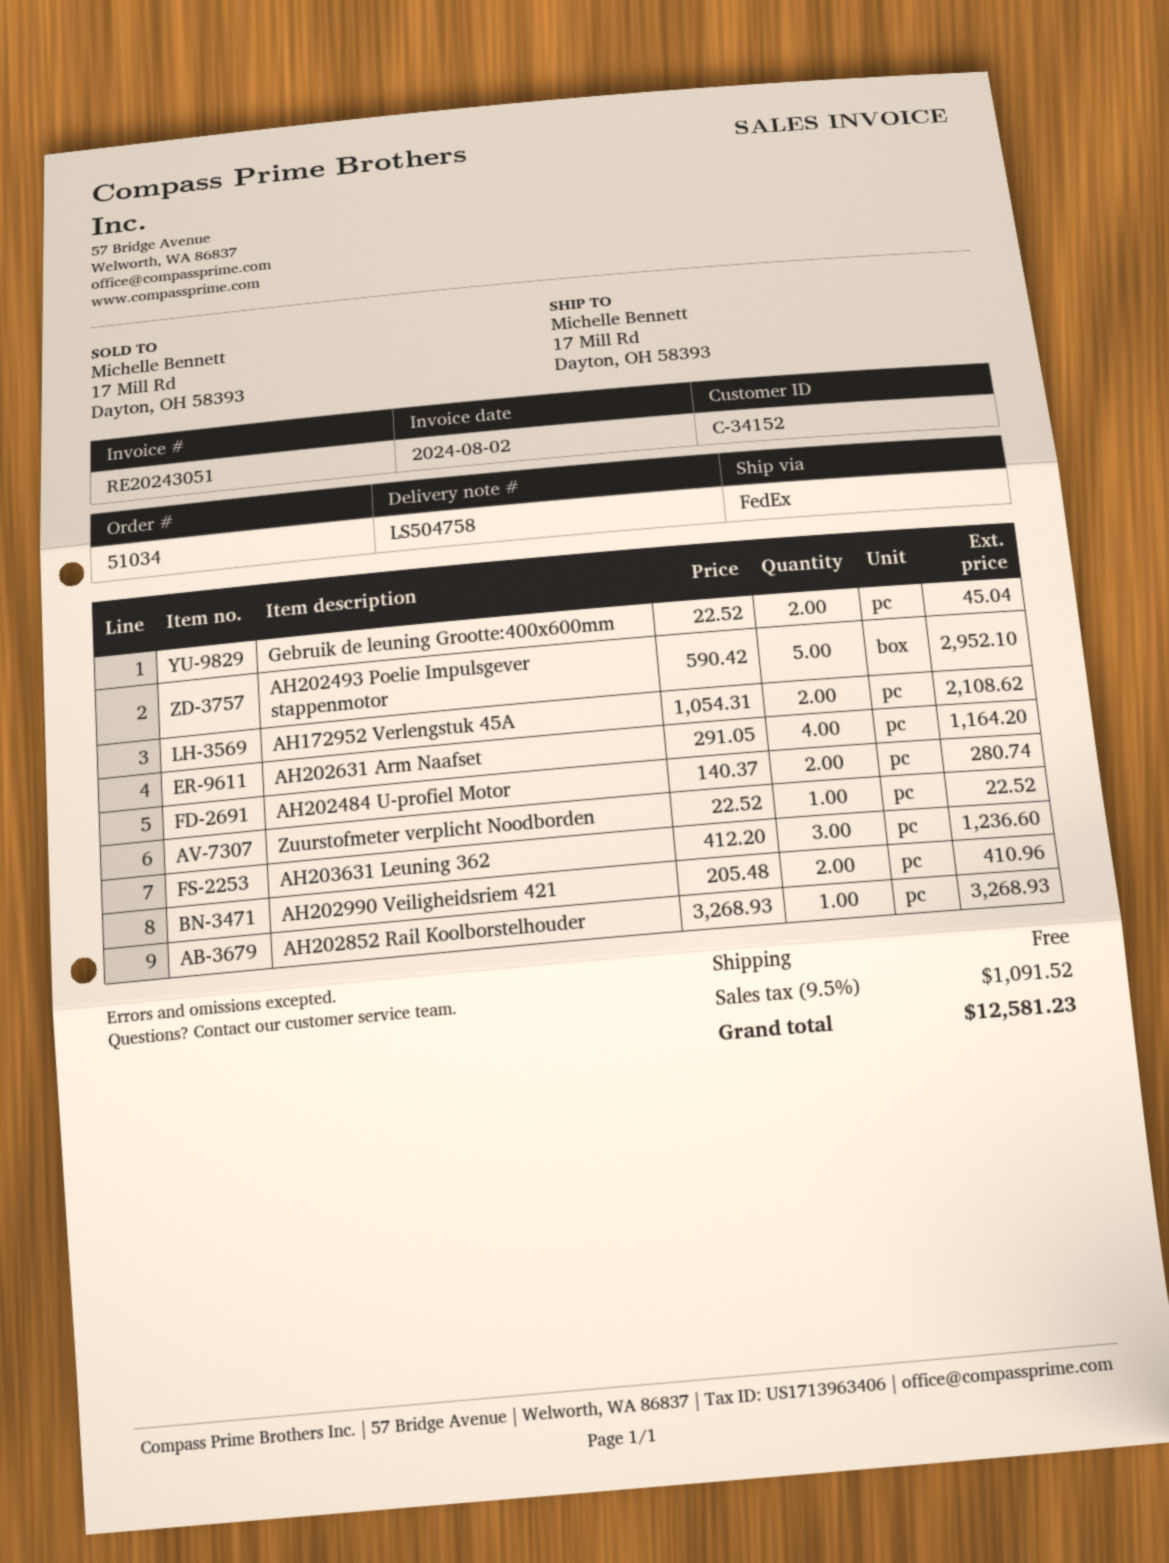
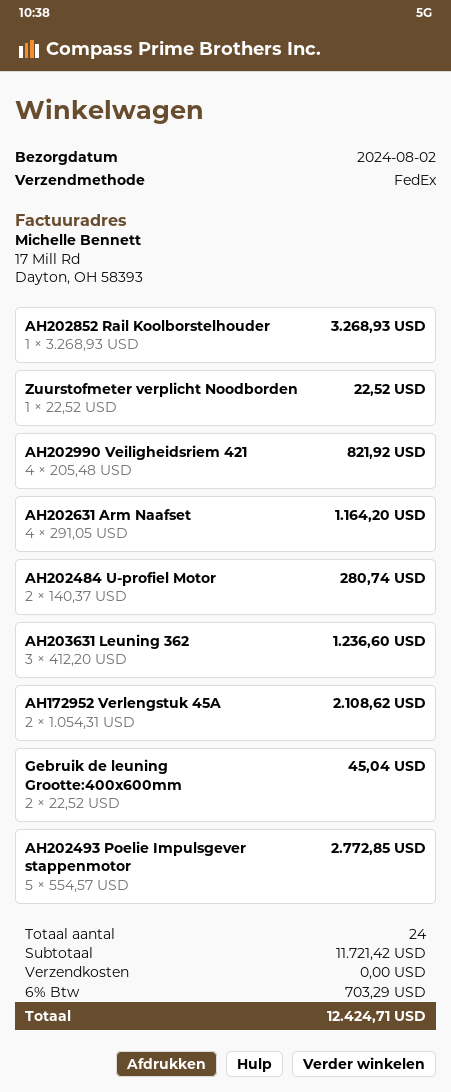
AH202493 Poelie Impulsgever stappenmotor: 5 x 590.42 = 2952.10 -> 5 x 554.57 = 2772.85
AH202990 Veiligheidsriem 421: 2 x 205.48 = 410.96 -> 4 x 205.48 = 821.92
tax: 9.5% = 1091.52 -> 6% = 703.29
total: 12581.23 -> 12424.71

